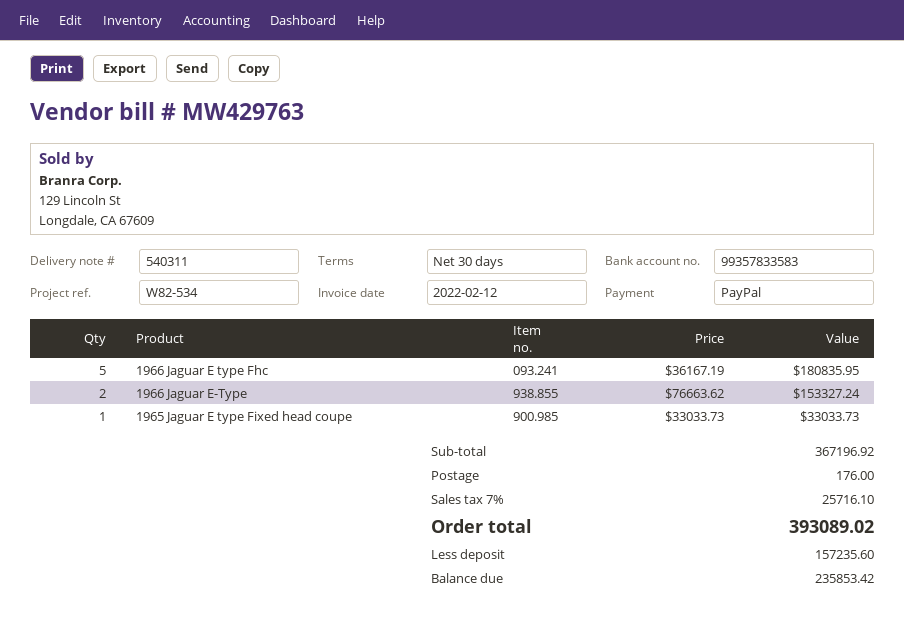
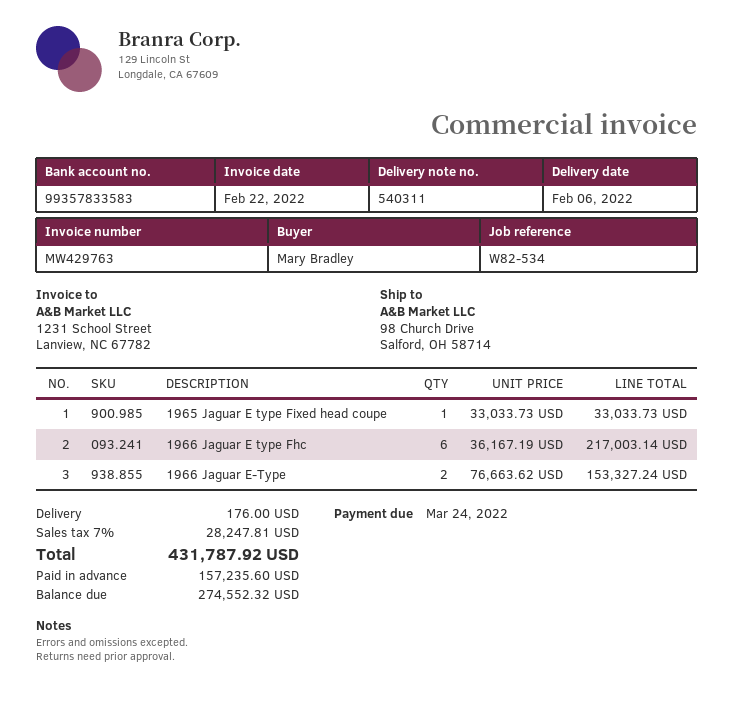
invoice date: 2022-02-12 -> 2022-02-22
1966 Jaguar E type Fhc: 5 x 36167.19 = 180835.95 -> 6 x 36167.19 = 217003.14
tax: 7% = 25716.10 -> 7% = 28247.81
total: 393089.02 -> 431787.92
balance: 235853.42 -> 274552.32

